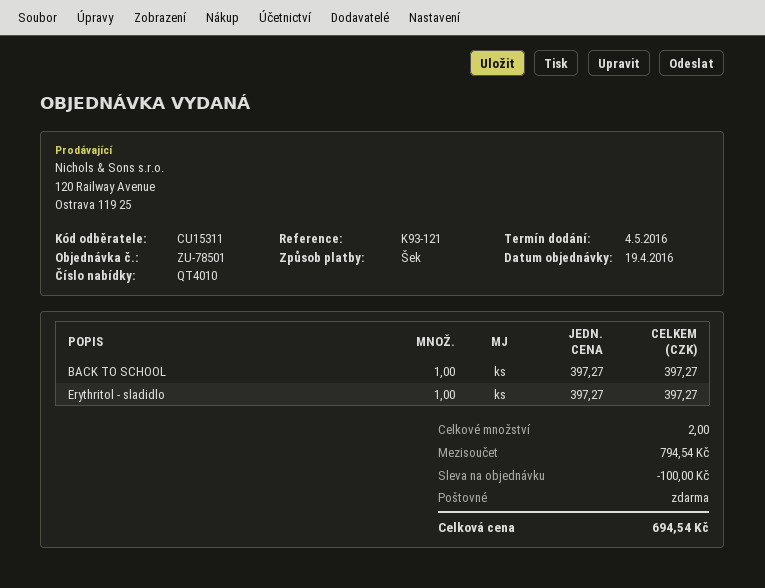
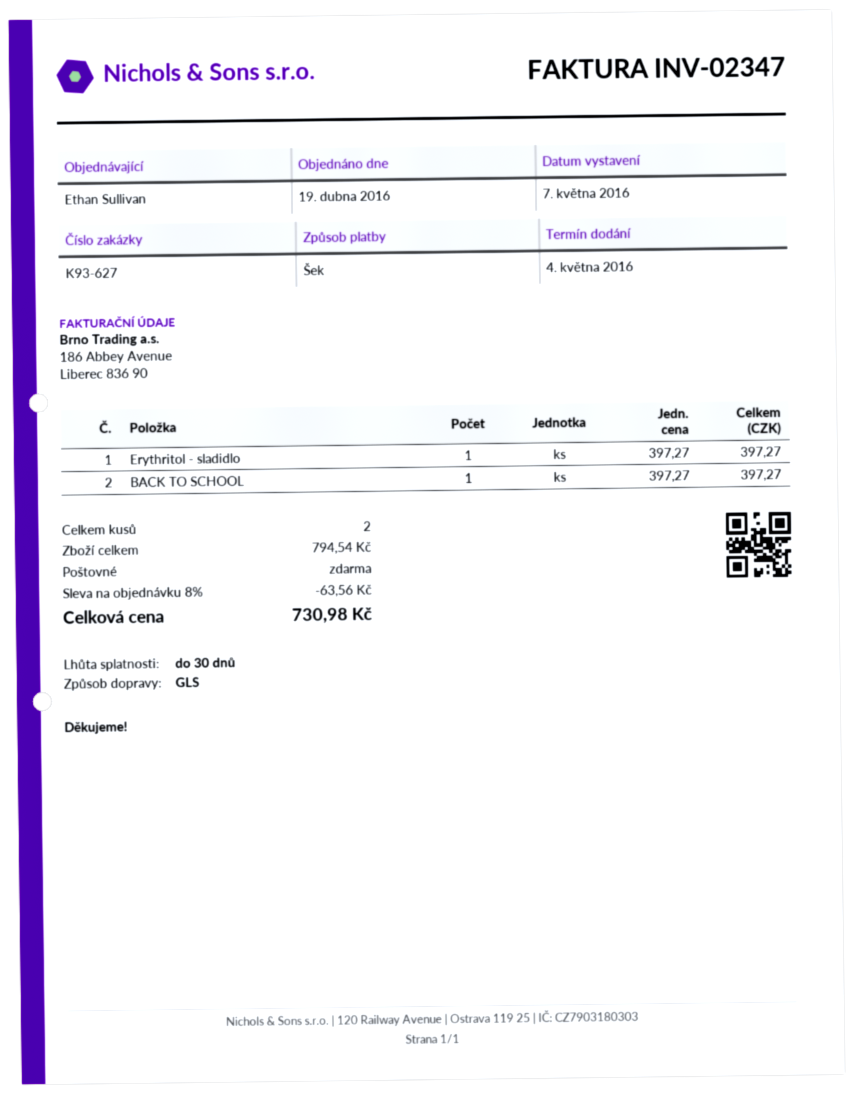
reference: K93-121 -> K93-627
discount: 100.00 -> 63.56
total: 694.54 -> 730.98

